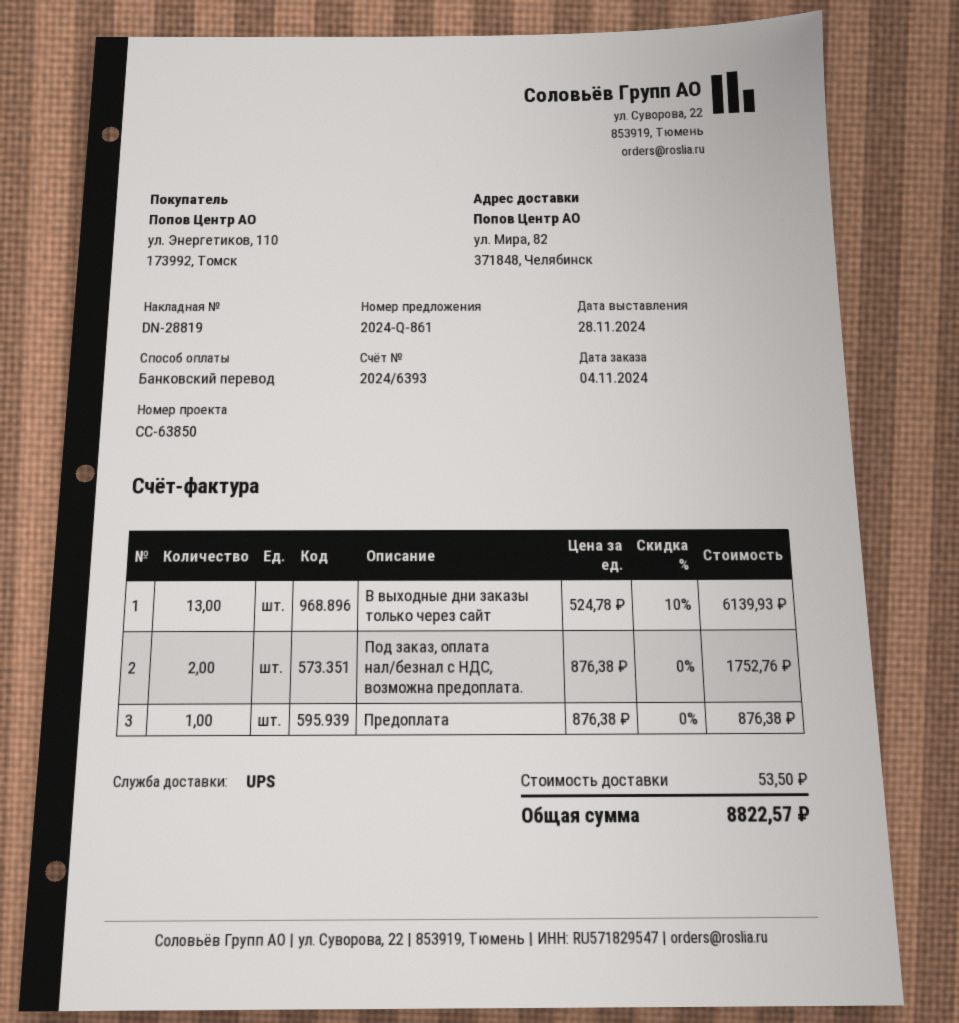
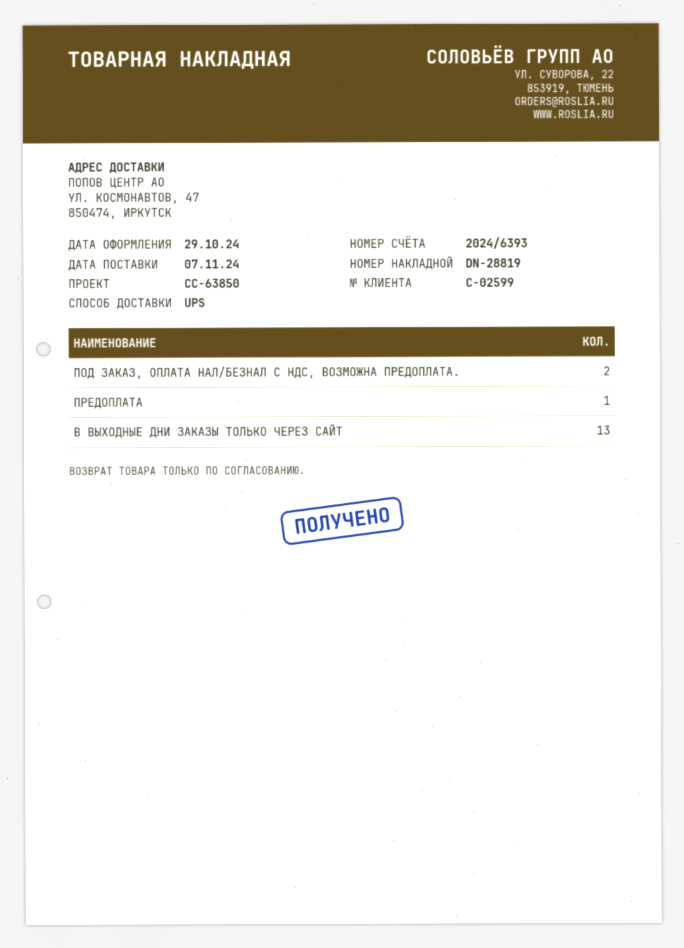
order date: 2024-11-04 -> 2024-10-29
ship to: ул. Мира, 82, 371848, Челябинск -> УЛ. КОСМОНАВТОВ, 47, 850474, ИРКУТСК

